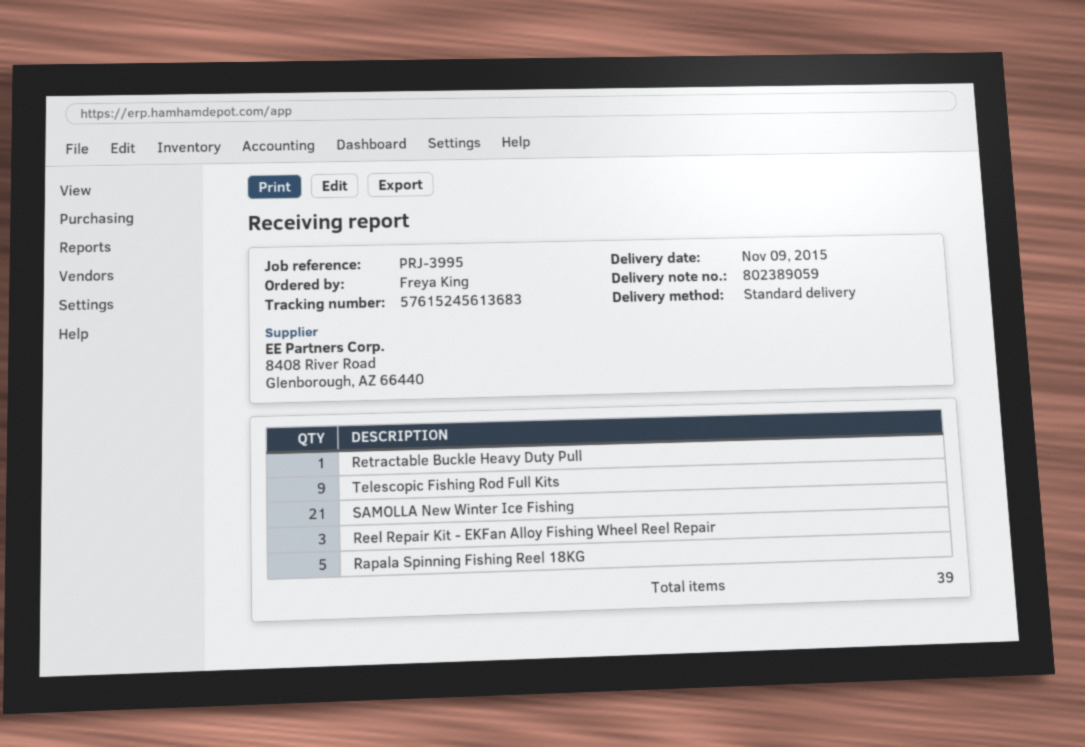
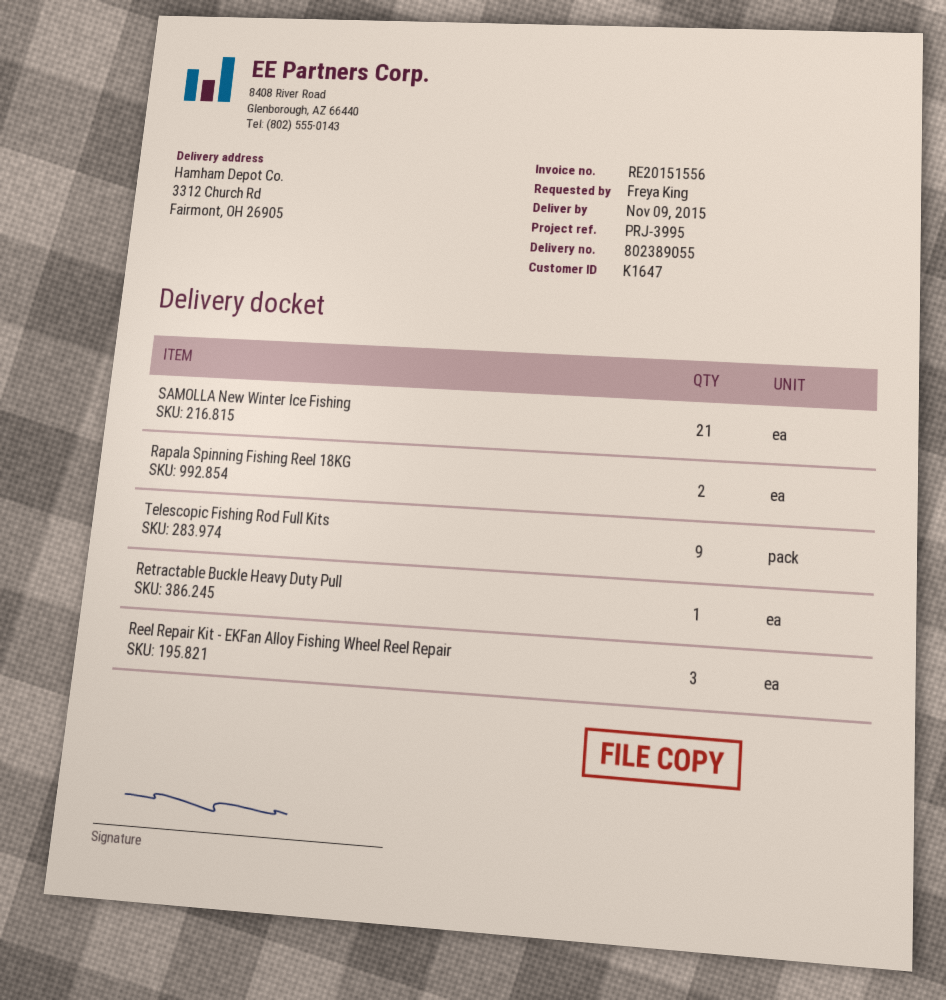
delivery note number: 802389059 -> 802389055
Rapala Spinning Fishing Reel 18KG: 5 -> 2

